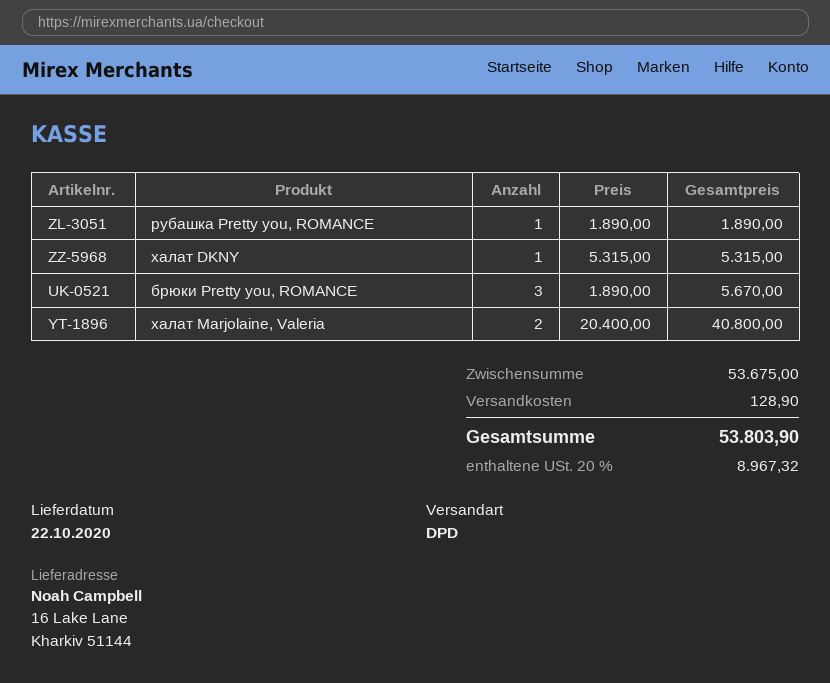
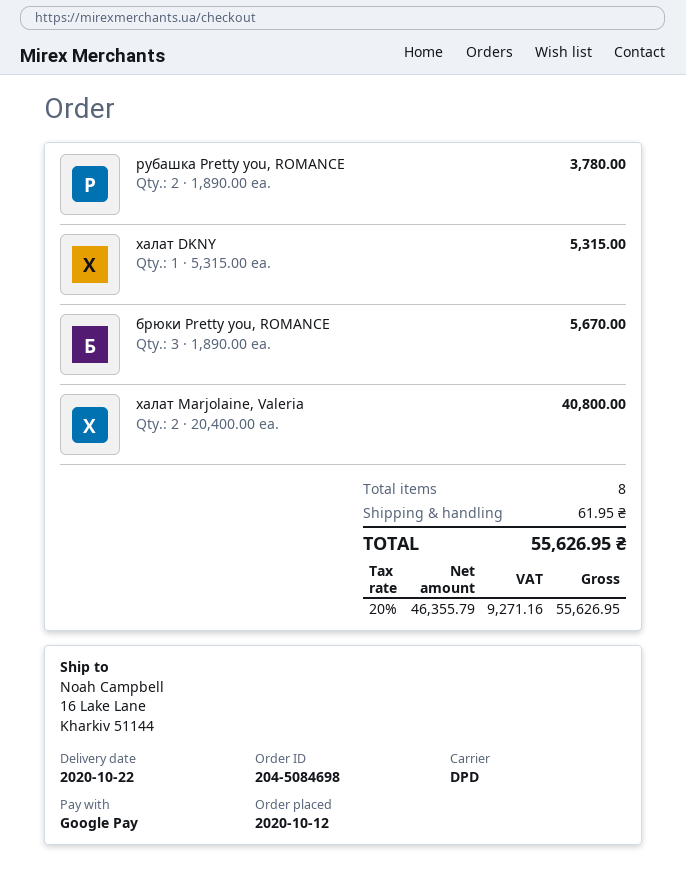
рубашка Pretty you, ROMANCE: 1 x 1890.00 = 1890.00 -> 2 x 1890.00 = 3780.00
shipping: 128.90 -> 61.95
tax: 20% = 8967.32 -> 20% = 9271.16
total: 53803.90 -> 55626.95

